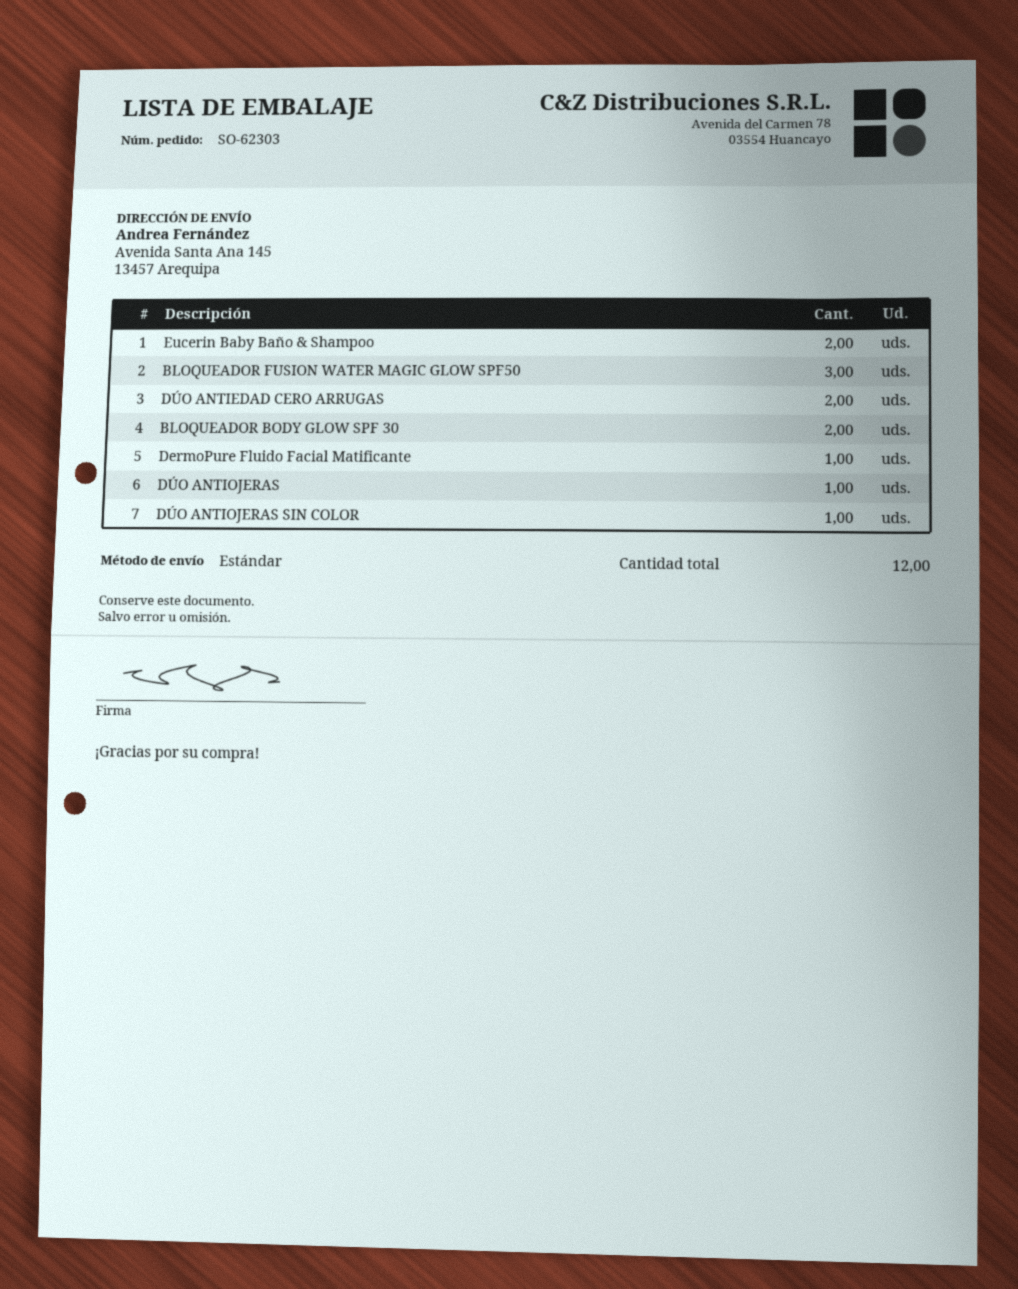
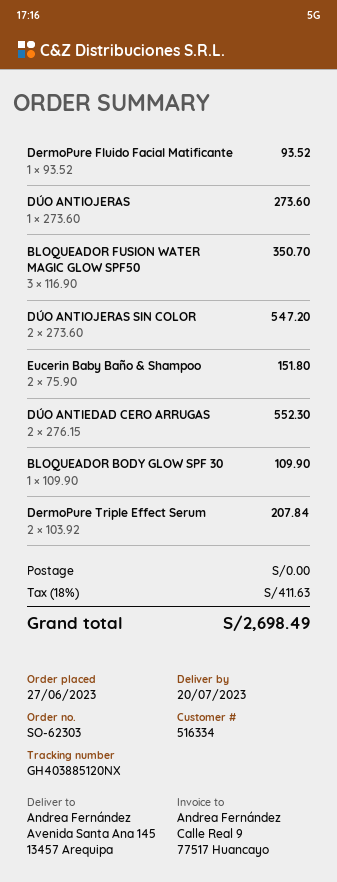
BLOQUEADOR BODY GLOW SPF 30: 2 -> 1
DÚO ANTIOJERAS SIN COLOR: 1 -> 2
DermoPure Triple Effect Serum: none -> 2

